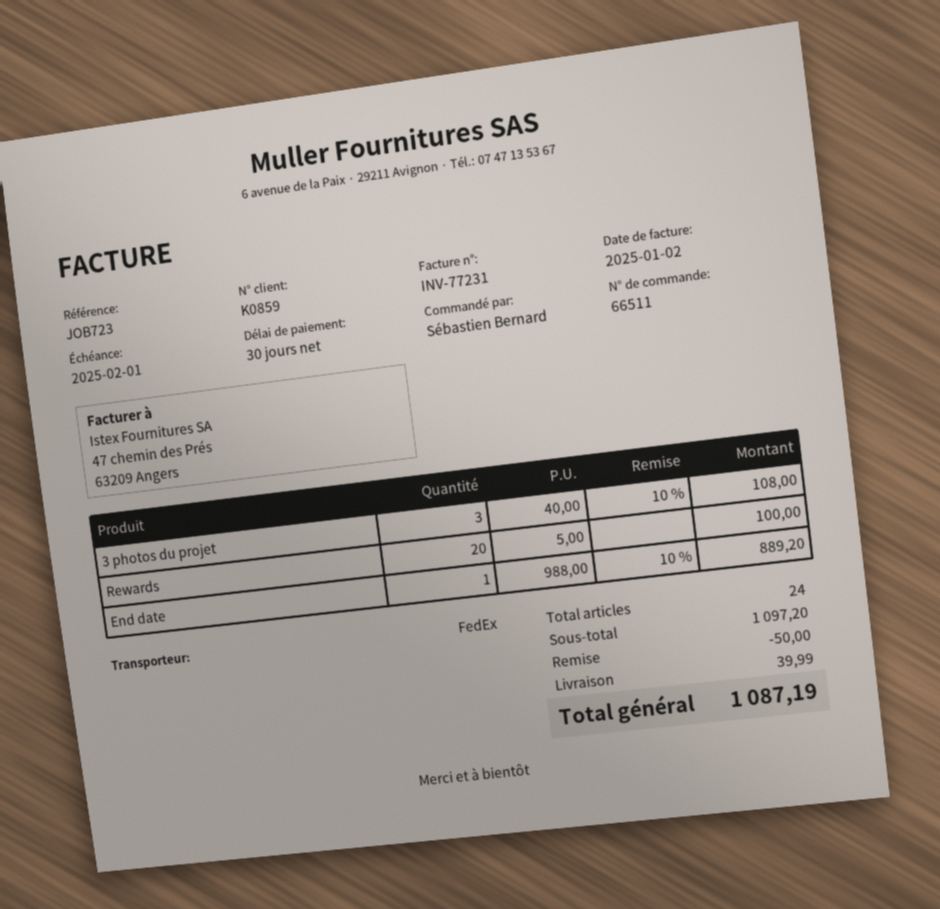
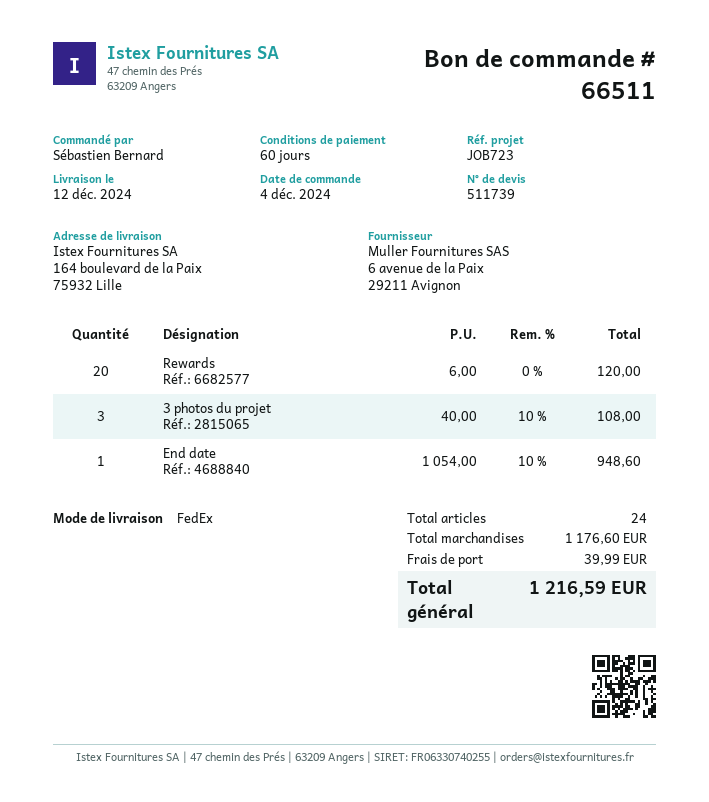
payment terms: 30 days -> 60 days
Rewards: 20 x 5.00 = 100.00 -> 20 x 6.00 = 120.00
End date: 1 x 988.00 - 10% = 889.20 -> 1 x 1054.00 - 10% = 948.60
subtotal: 1097.20 -> 1176.60
discount: 50.00 -> none
total: 1087.19 -> 1216.59

